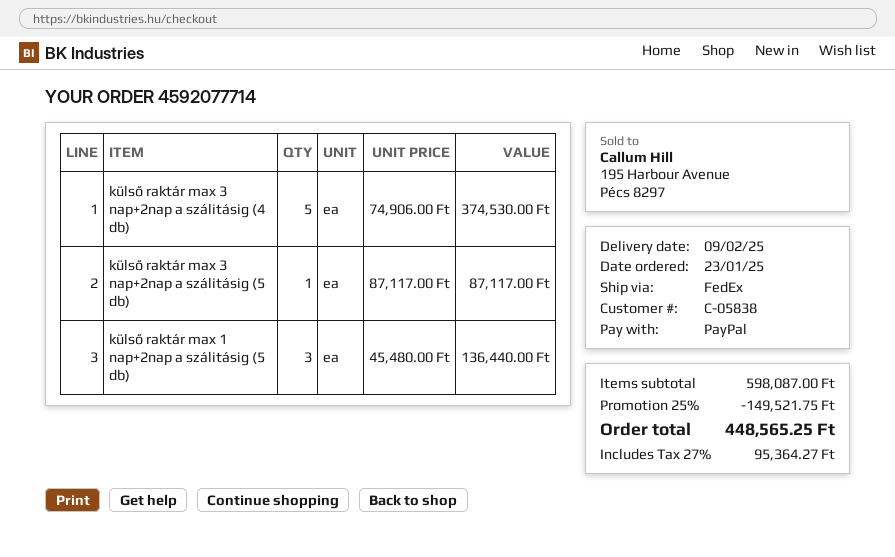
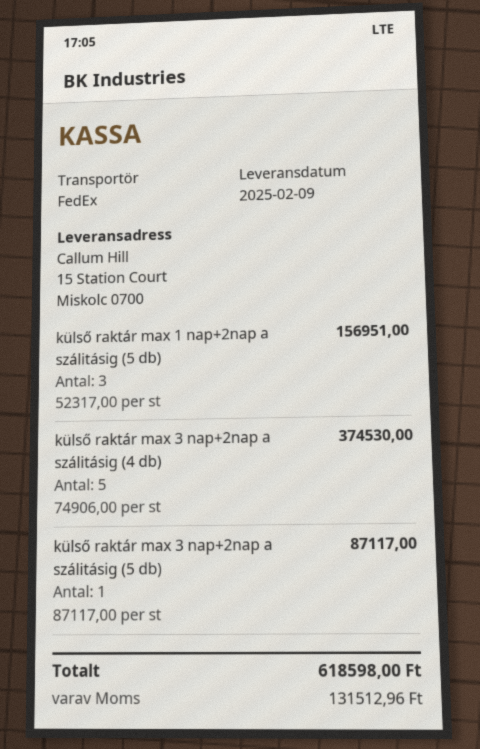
külső raktár max 1 nap+2nap a szálitásig (5 db): 3 x 45480.00 = 136440.00 -> 3 x 52317.00 = 156951.00
discount: 25% = 149521.75 -> none
tax: 95364.27 -> 131512.96
total: 448565.25 -> 618598.00

